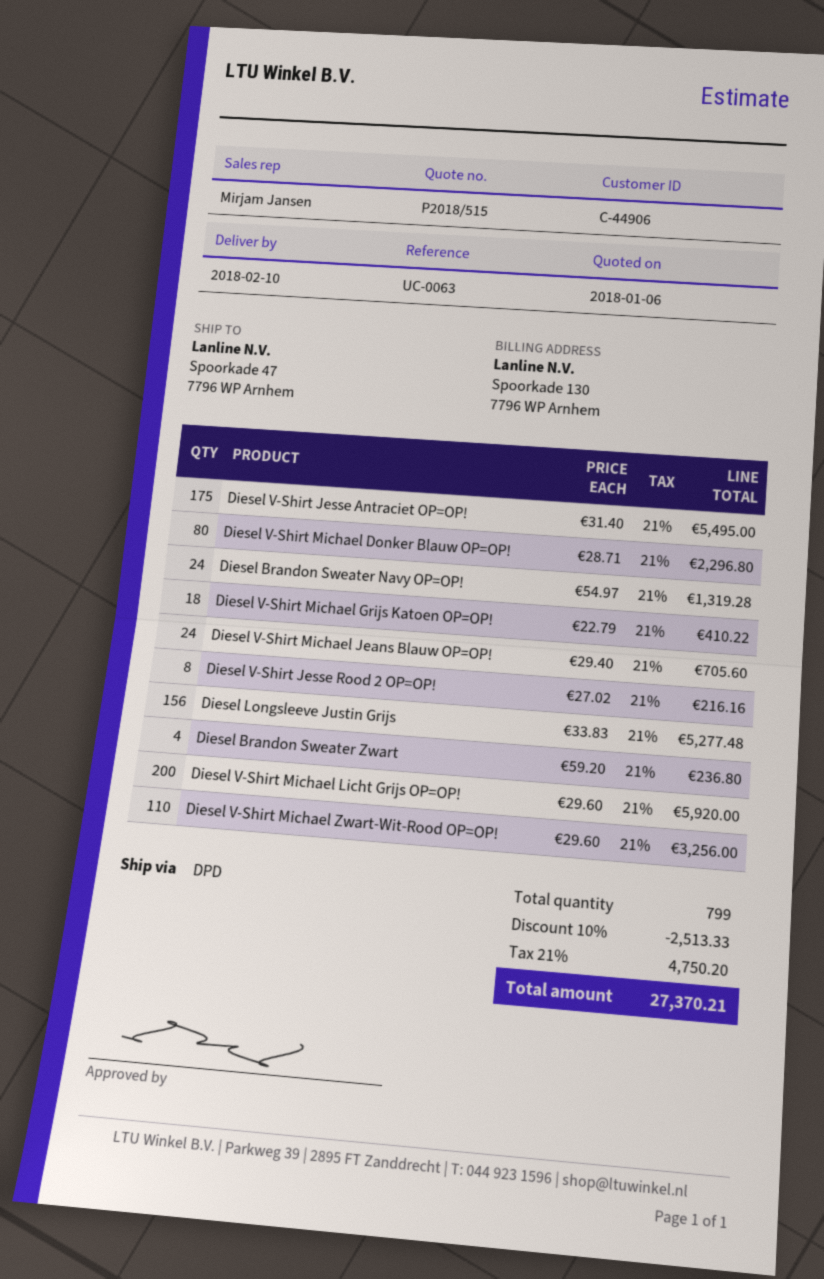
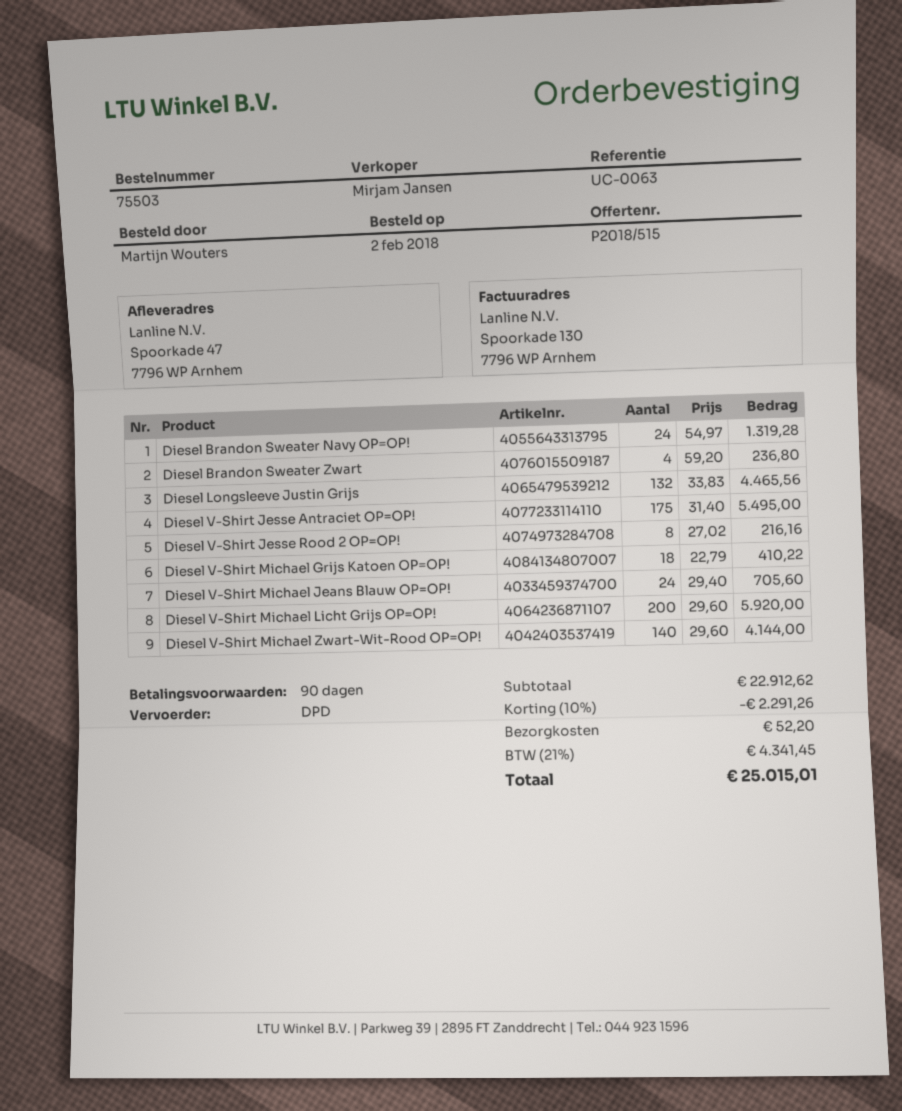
Diesel V-Shirt Michael Donker Blauw OP=OP!: 80 x 28.71 = 2296.80 -> none
Diesel Longsleeve Justin Grijs: 156 x 33.83 = 5277.48 -> 132 x 33.83 = 4465.56
Diesel V-Shirt Michael Zwart-Wit-Rood OP=OP!: 110 x 29.60 = 3256.00 -> 140 x 29.60 = 4144.00
discount: 10% = 2513.33 -> 10% = 2291.26
shipping: none -> 52.20
tax: 21% = 4750.20 -> 21% = 4341.45
total: 27370.21 -> 25015.01

